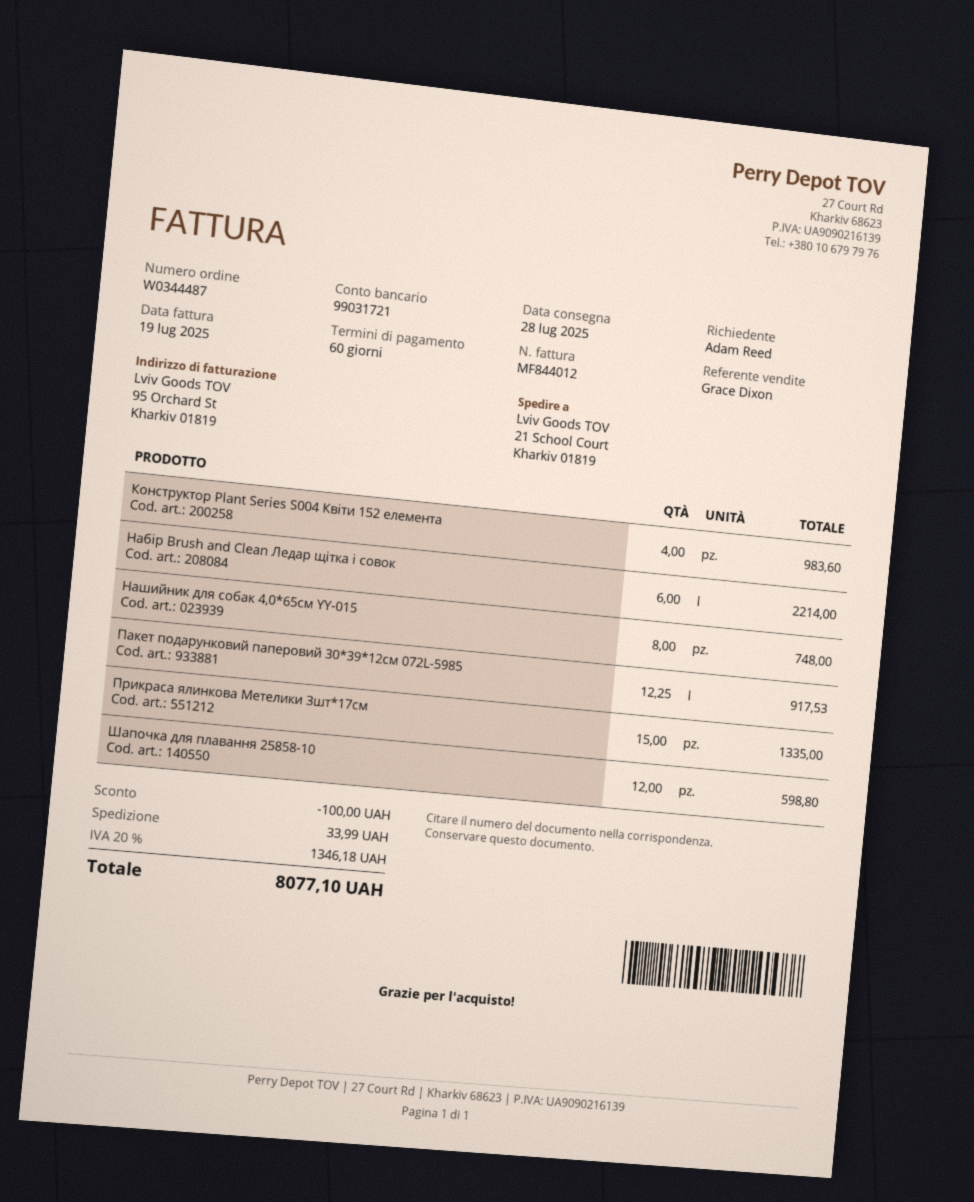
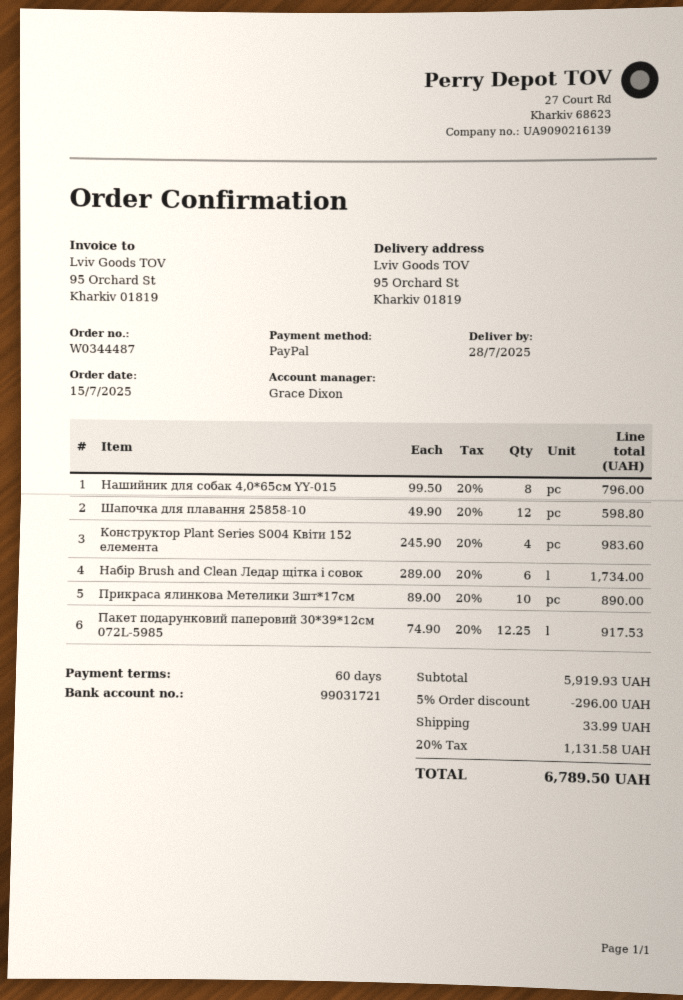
ship to: 21 School Court, Kharkiv 01819 -> 95 Orchard St, Kharkiv 01819
Набір Brush and Clean Ледар щітка і совок: 6 for 2214.00 -> 6 for 1734.00
Нашийник для собак 4,0*65см YY-015: 8 for 748.00 -> 8 for 796.00
Прикраса ялинкова Метелики 3шт*17см: 15 for 1335.00 -> 10 for 890.00
discount: 100.00 -> 296.00
tax: 20% = 1346.18 -> 20% = 1131.58
total: 8077.10 -> 6789.50

